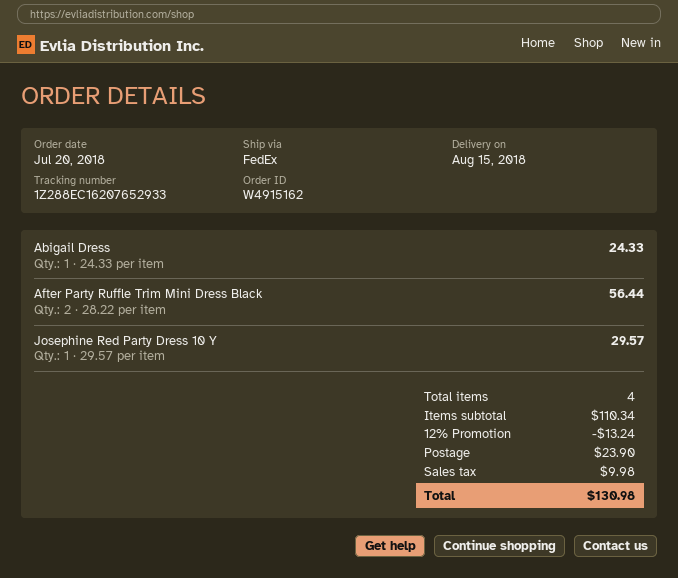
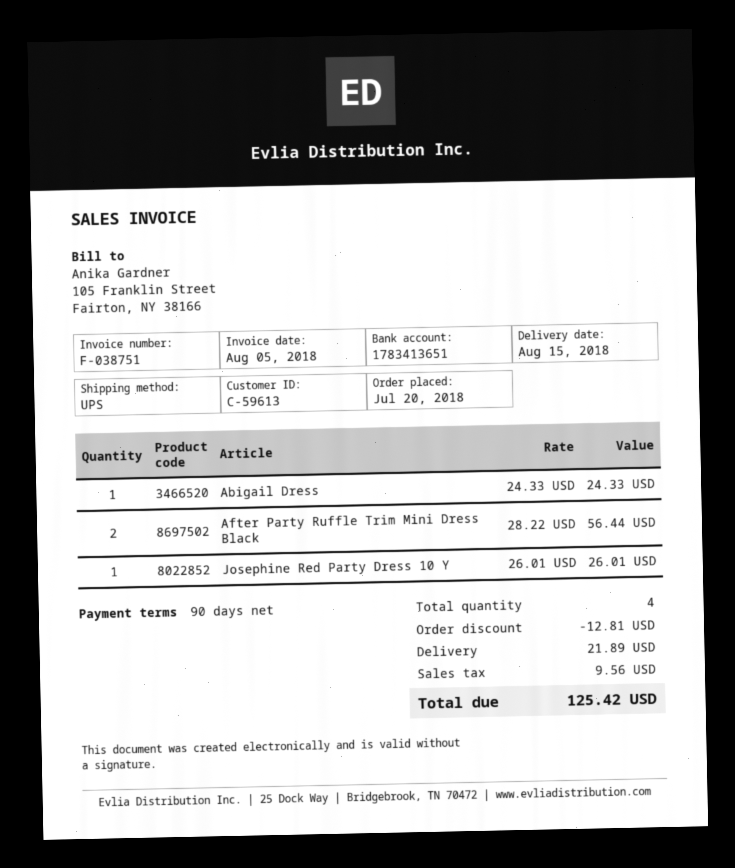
shipping method: FedEx -> UPS
Josephine Red Party Dress 10 Y: 1 x 29.57 = 29.57 -> 1 x 26.01 = 26.01
discount: 13.24 -> 12.81
shipping: 23.90 -> 21.89
tax: 9.98 -> 9.56
total: 130.98 -> 125.42

